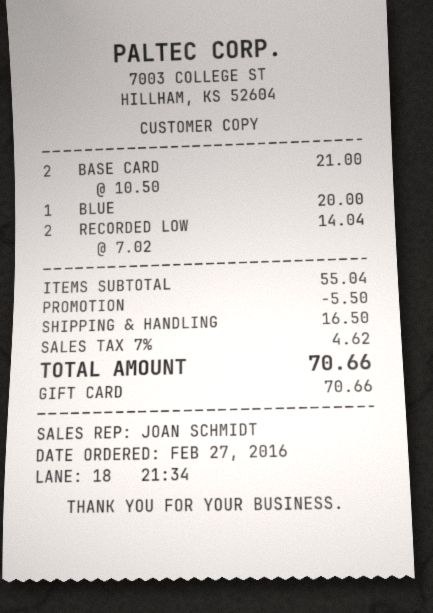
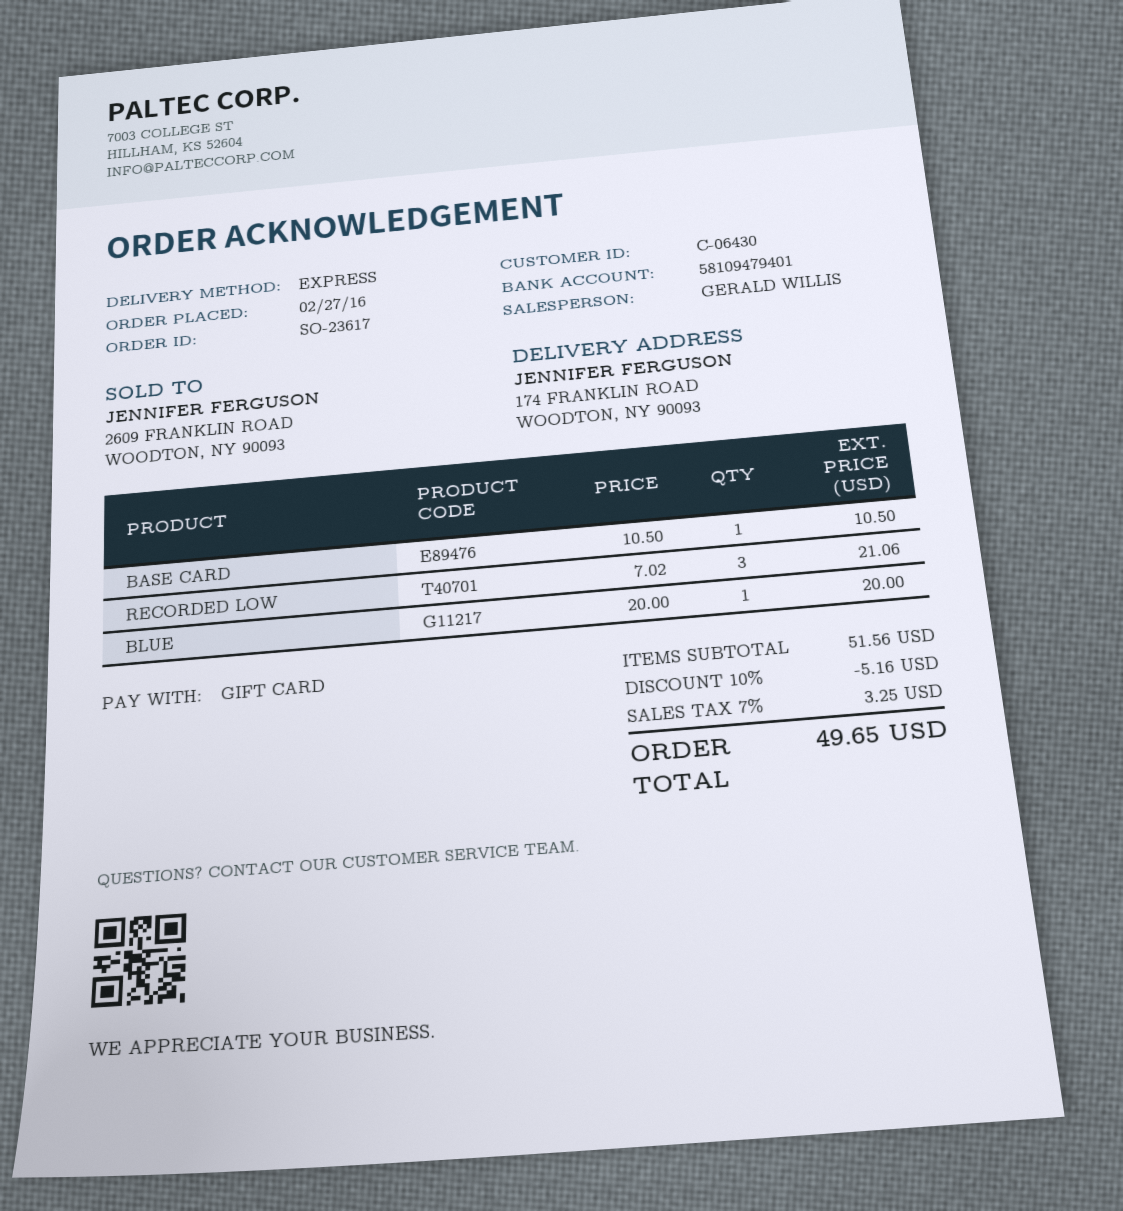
sales rep: JOAN SCHMIDT -> GERALD WILLIS
BASE CARD: 2 x 10.50 = 21.00 -> 1 x 10.50 = 10.50
RECORDED LOW: 2 x 7.02 = 14.04 -> 3 x 7.02 = 21.06
subtotal: 55.04 -> 51.56
discount: 5.50 -> 5.16
shipping: 16.50 -> none
tax: 7% = 4.62 -> 7% = 3.25
total: 70.66 -> 49.65

